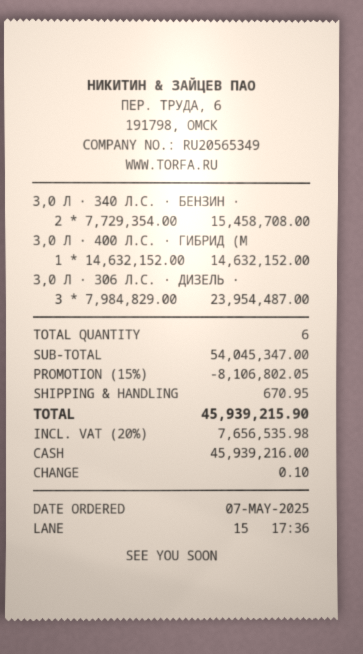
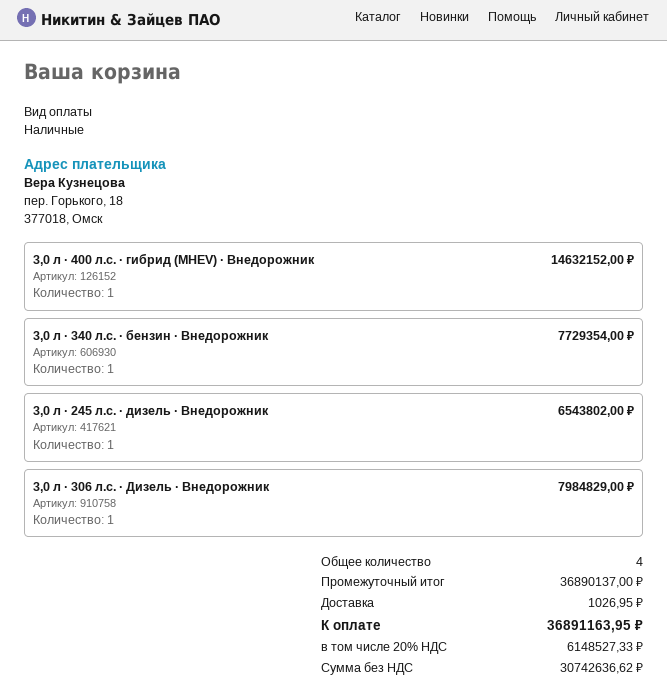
3,0 Л · 340 Л.С. · БЕНЗИН ·: 2 for 15458708.00 -> 1 for 7729354.00
3,0 Л · 306 Л.С. · ДИЗЕЛЬ ·: 3 for 23954487.00 -> 1 for 7984829.00
3,0 л · 245 л.с. · дизель · Внедорожник: none -> 1 for 6543802.00
total quantity: 6 -> 4
subtotal: 54045347.00 -> 36890137.00
discount: 15% = 8106802.05 -> none
shipping: 670.95 -> 1026.95
tax: 20% = 7656535.98 -> 20% = 6148527.33
total: 45939215.90 -> 36891163.95

